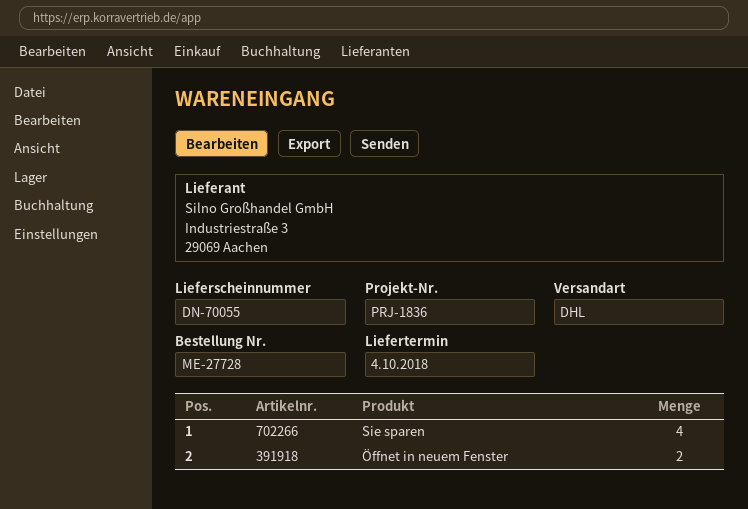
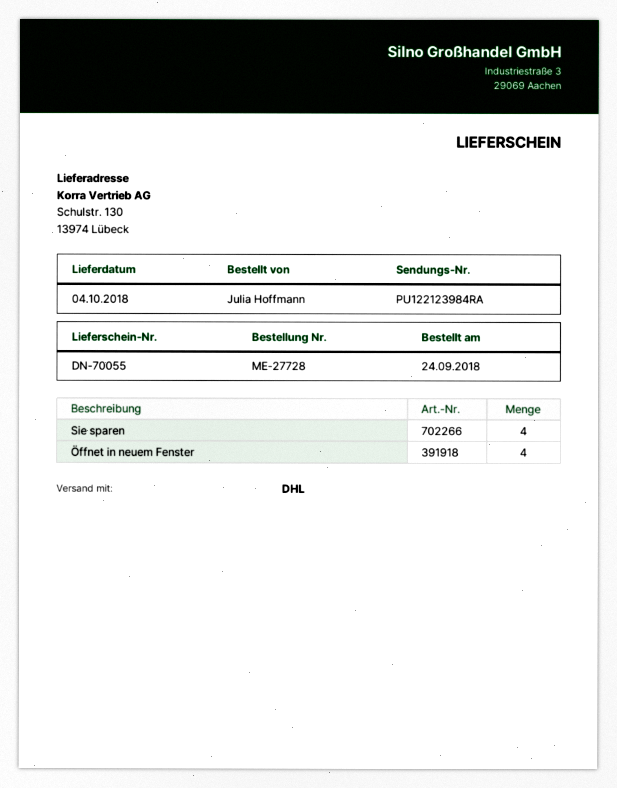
Öffnet in neuem Fenster: 2 -> 4

